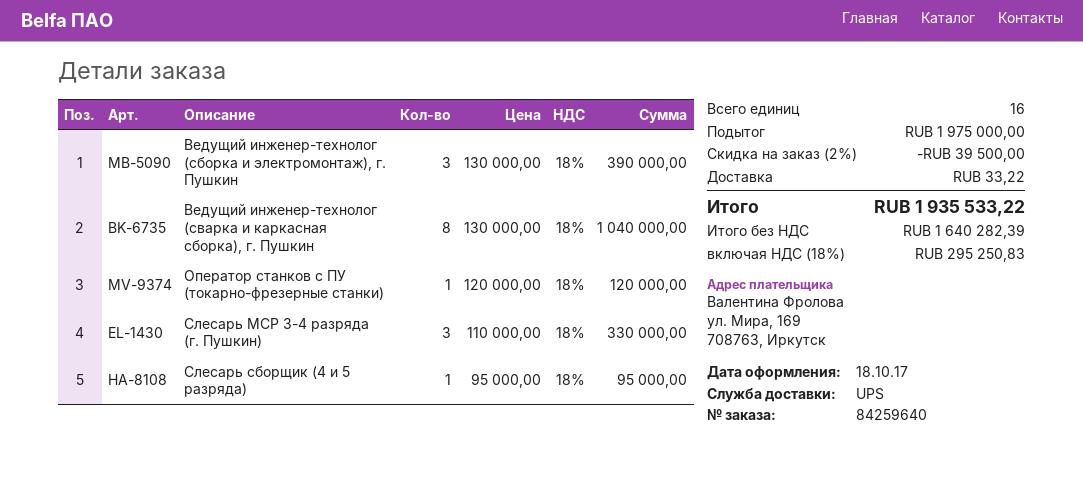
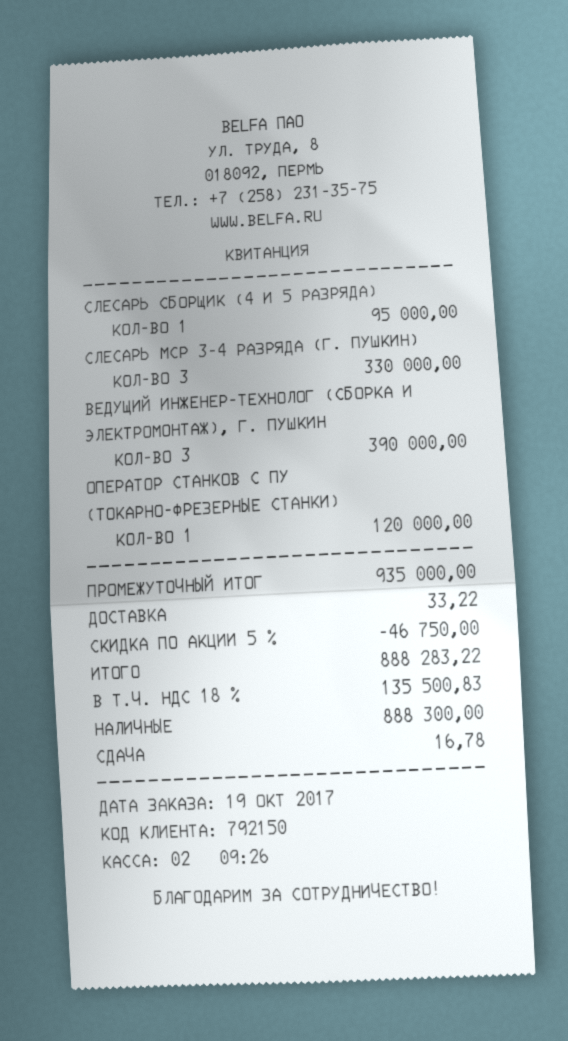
order date: 2017-10-18 -> 2017-10-19
Ведущий инженер-технолог (сварка и каркасная сборка), г. Пушкин: 8 for 1040000.00 -> none
subtotal: 1975000.00 -> 935000.00
discount: 2% = 39500.00 -> 5% = 46750.00
tax: 18% = 295250.83 -> 18% = 135500.83
total: 1935533.22 -> 888283.22

